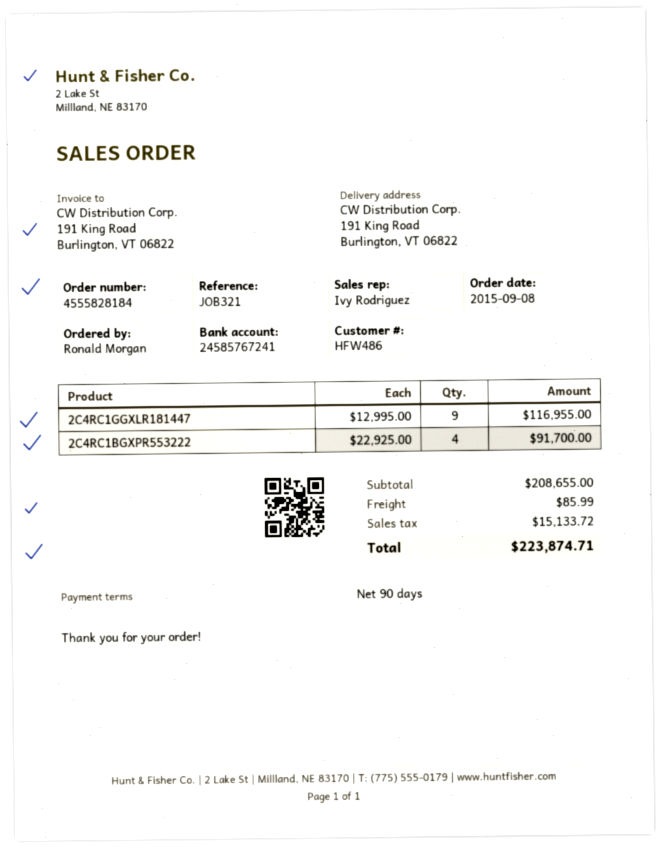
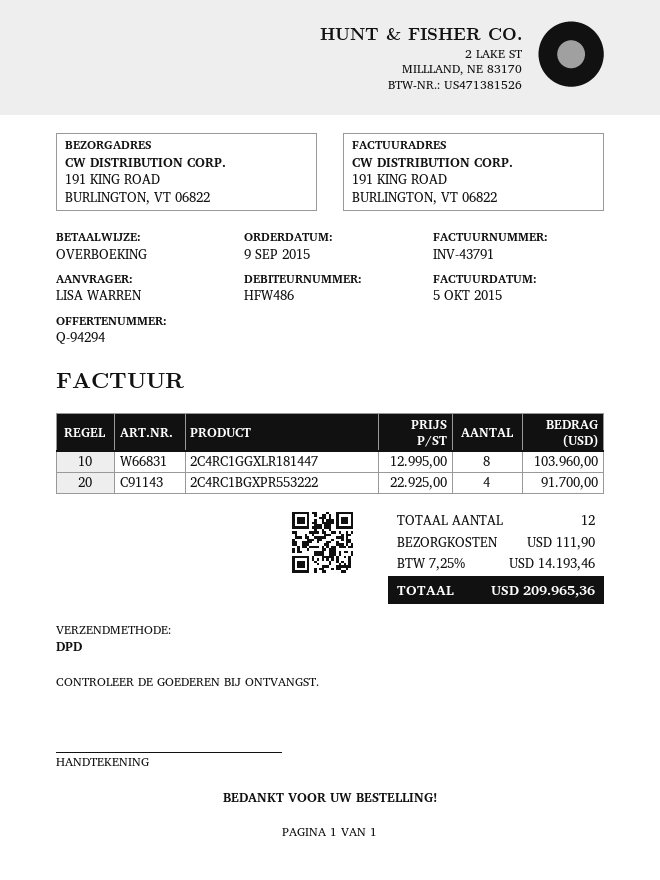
order date: 2015-09-08 -> 2015-09-09
ordered by: Ronald Morgan -> LISA WARREN
2C4RC1GGXLR181447: 9 x 12995.00 = 116955.00 -> 8 x 12995.00 = 103960.00
shipping: 85.99 -> 111.90
tax: 15133.72 -> 14193.46
total: 223874.71 -> 209965.36

